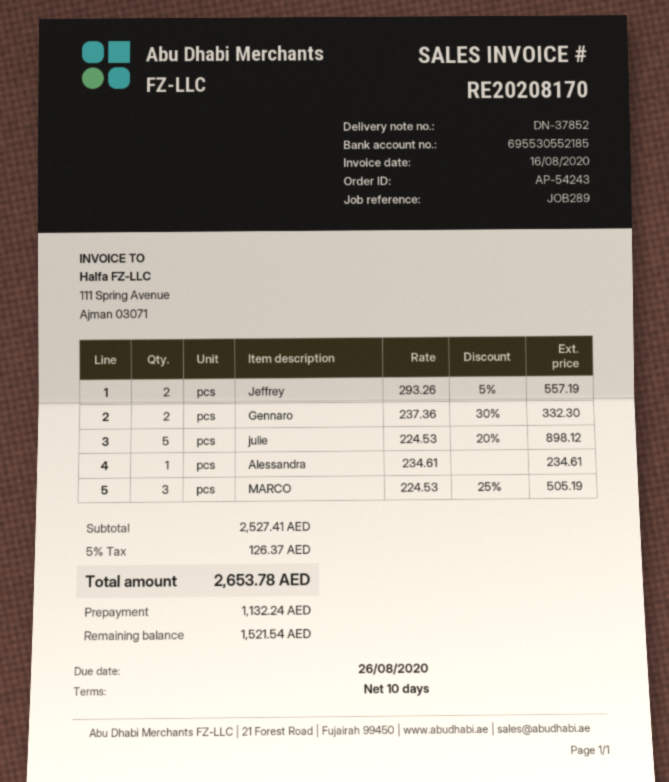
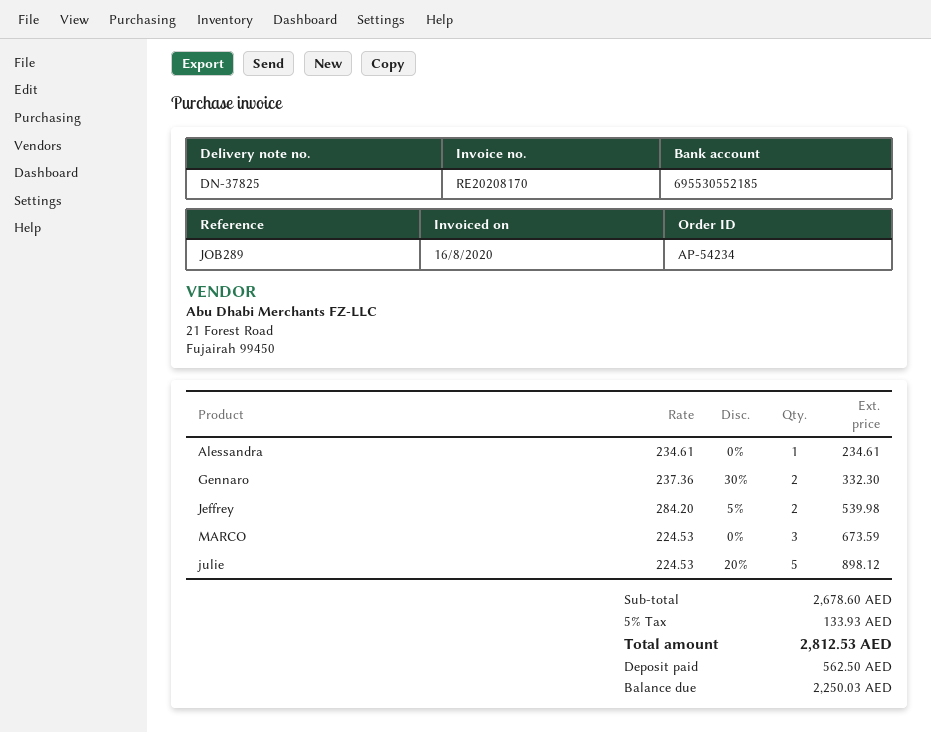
order number: AP-54243 -> AP-54234
delivery note number: DN-37852 -> DN-37825
Jeffrey: 2 x 293.26 - 5% = 557.19 -> 2 x 284.20 - 5% = 539.98
MARCO: 3 x 224.53 - 25% = 505.19 -> 3 x 224.53 = 673.59
subtotal: 2527.41 -> 2678.60
tax: 5% = 126.37 -> 5% = 133.93
total: 2653.78 -> 2812.53
deposit: 1132.24 -> 562.50
balance: 1521.54 -> 2250.03

